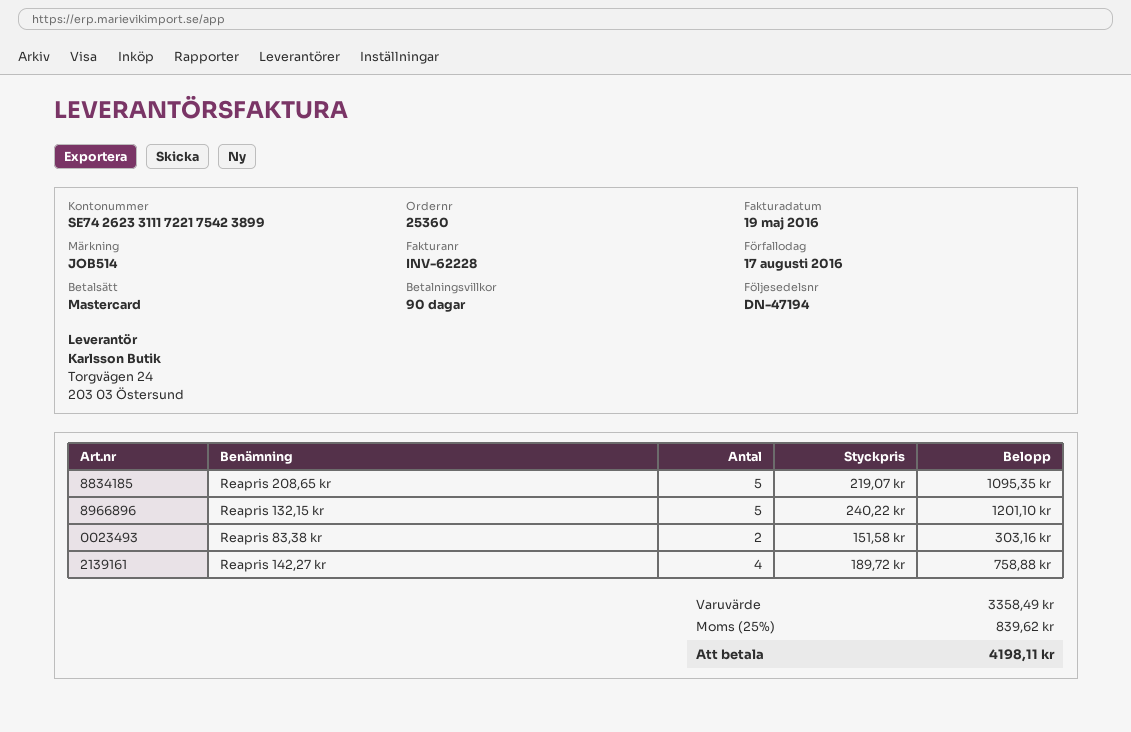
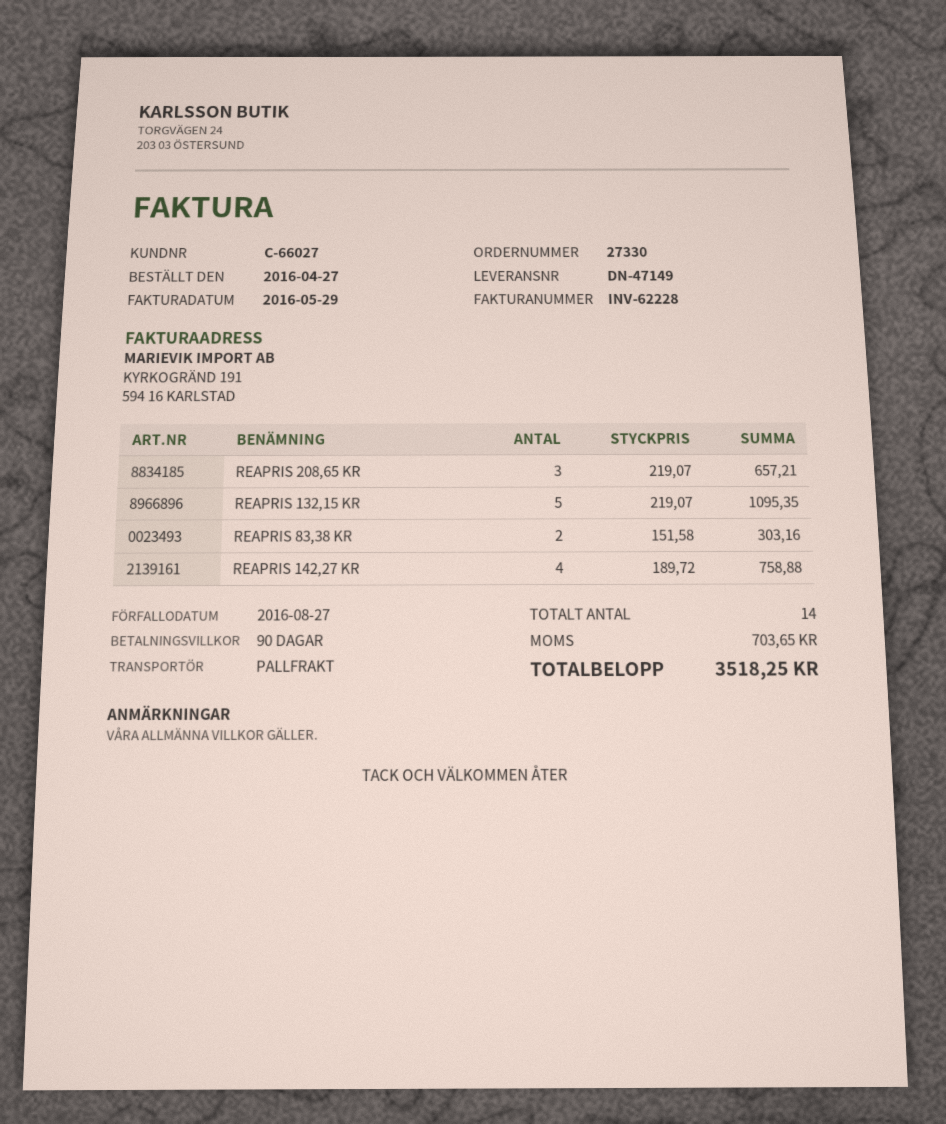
order number: 25360 -> 27330
delivery note number: DN-47194 -> DN-47149
invoice date: 2016-05-19 -> 2016-05-29
due date: 2016-08-17 -> 2016-08-27
Reapris 208,65 kr: 5 x 219.07 = 1095.35 -> 3 x 219.07 = 657.21
Reapris 132,15 kr: 5 x 240.22 = 1201.10 -> 5 x 219.07 = 1095.35
tax: 839.62 -> 703.65
total: 4198.11 -> 3518.25

